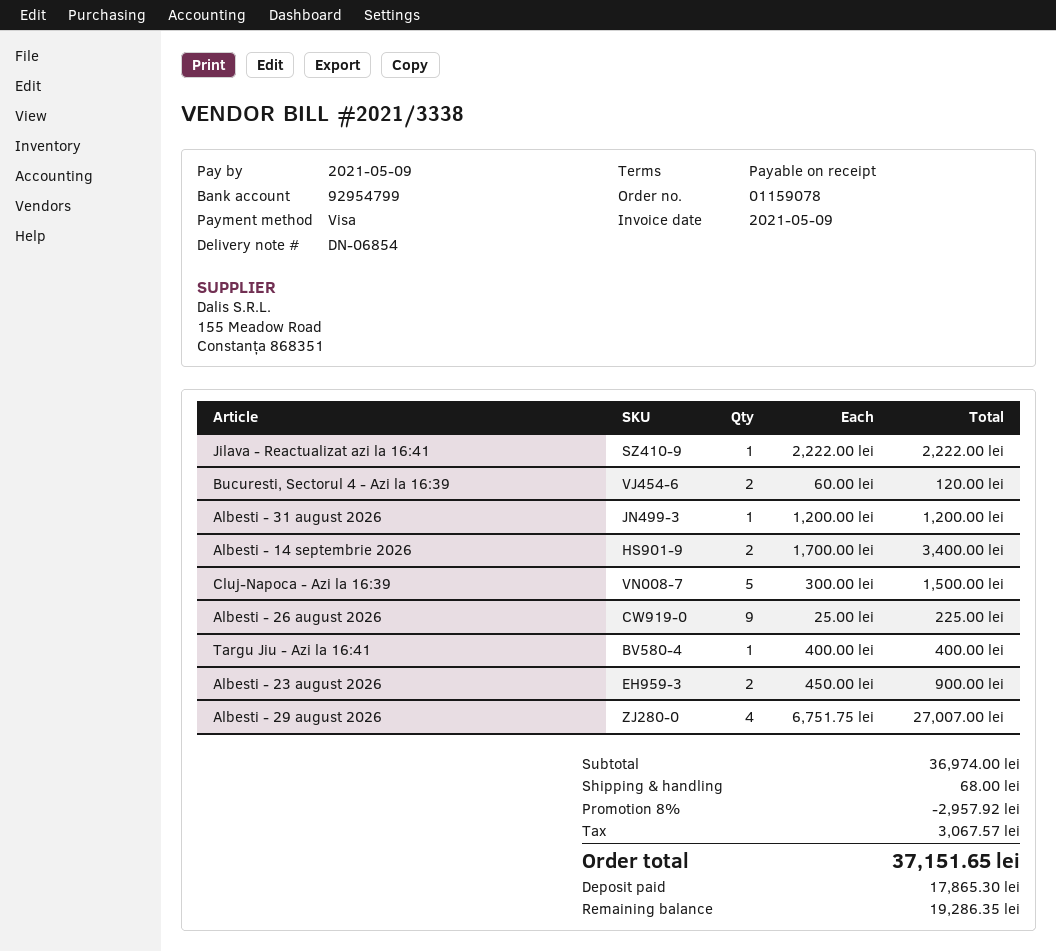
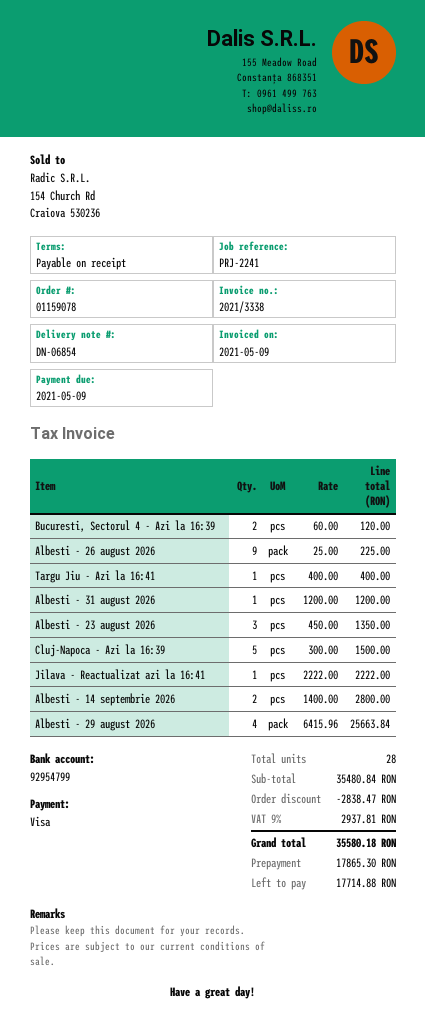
Albesti - 14 septembrie 2026: 2 x 1700.00 = 3400.00 -> 2 x 1400.00 = 2800.00
Albesti - 23 august 2026: 2 x 450.00 = 900.00 -> 3 x 450.00 = 1350.00
Albesti - 29 august 2026: 4 x 6751.75 = 27007.00 -> 4 x 6415.96 = 25663.84
subtotal: 36974.00 -> 35480.84
discount: 2957.92 -> 2838.47
shipping: 68.00 -> none
tax: 3067.57 -> 2937.81
total: 37151.65 -> 35580.18
balance: 19286.35 -> 17714.88

